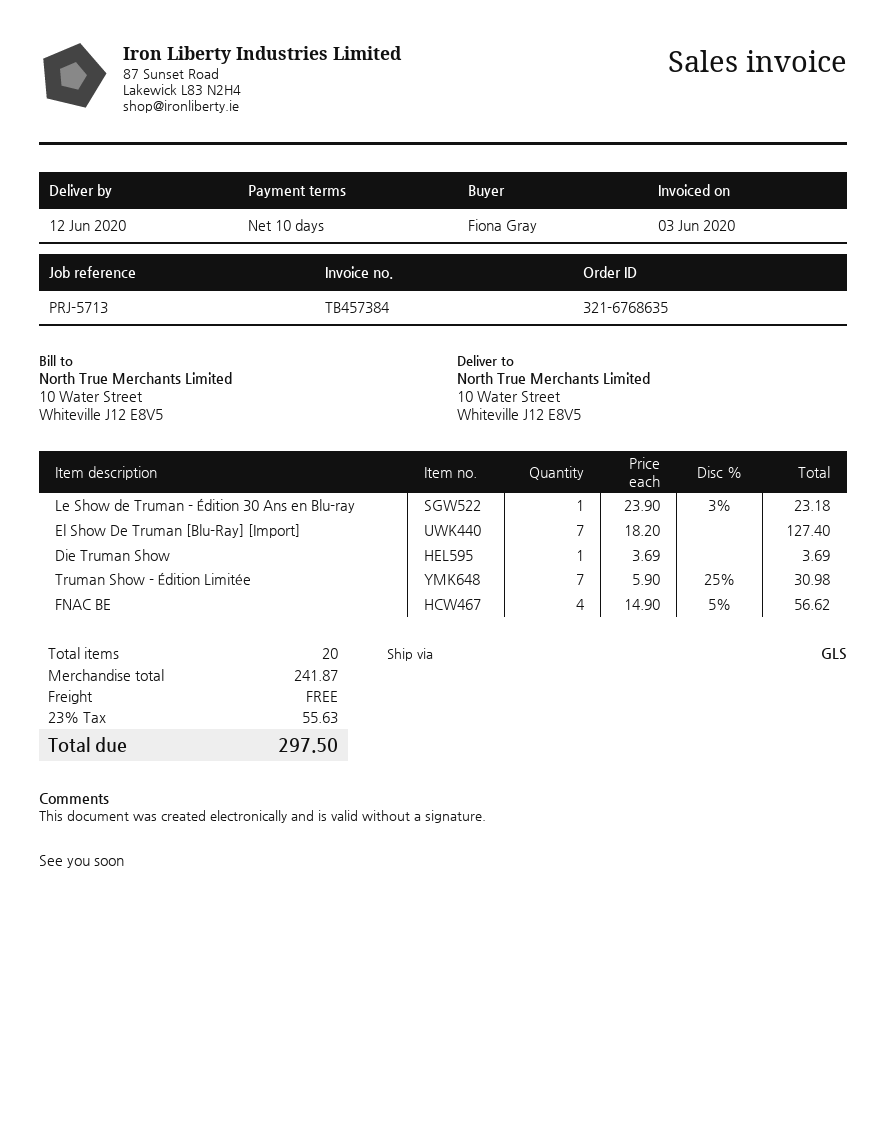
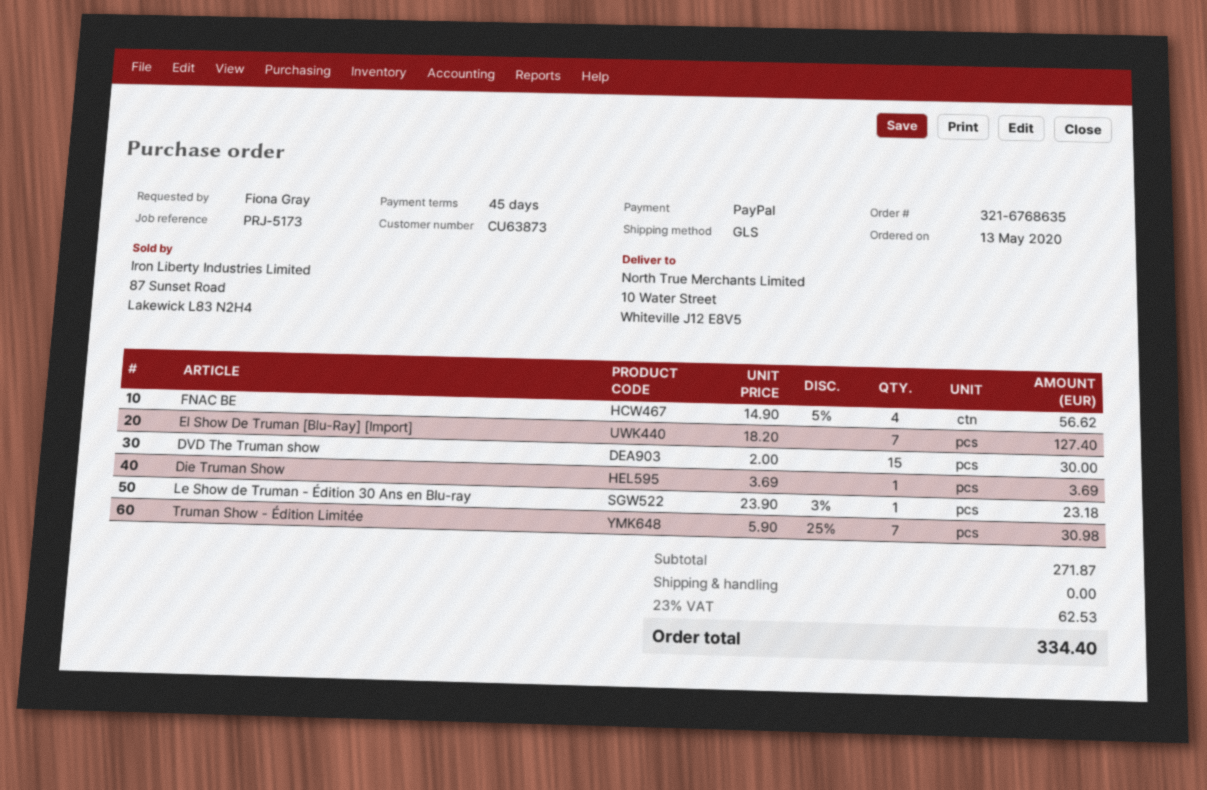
payment terms: 10 days -> 45 days
reference: PRJ-5713 -> PRJ-5173
DVD The Truman show: none -> 15 x 2.00 = 30.00
subtotal: 241.87 -> 271.87
tax: 23% = 55.63 -> 23% = 62.53
total: 297.50 -> 334.40

